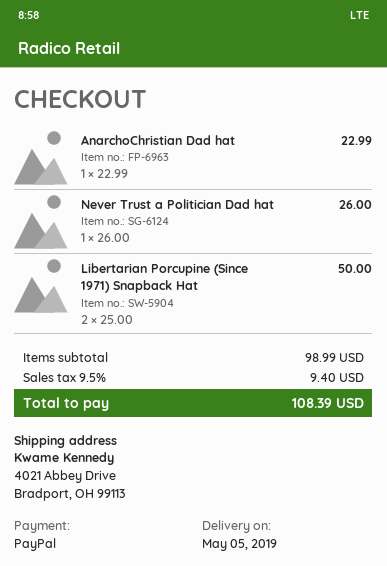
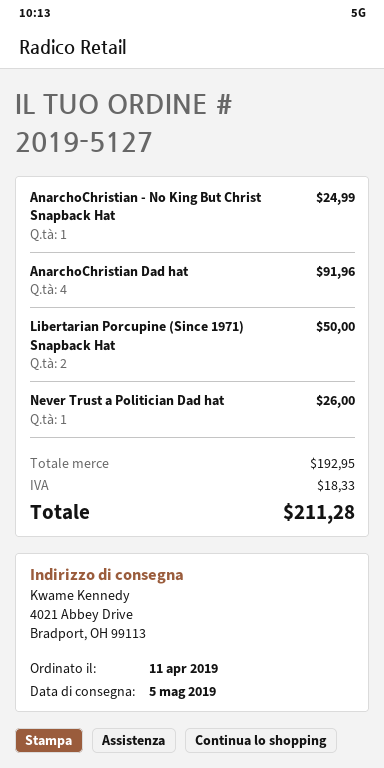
AnarchoChristian Dad hat: 1 for 22.99 -> 4 for 91.96
AnarchoChristian - No King But Christ Snapback Hat: none -> 1 for 24.99
subtotal: 98.99 -> 192.95
tax: 9.40 -> 18.33
total: 108.39 -> 211.28

